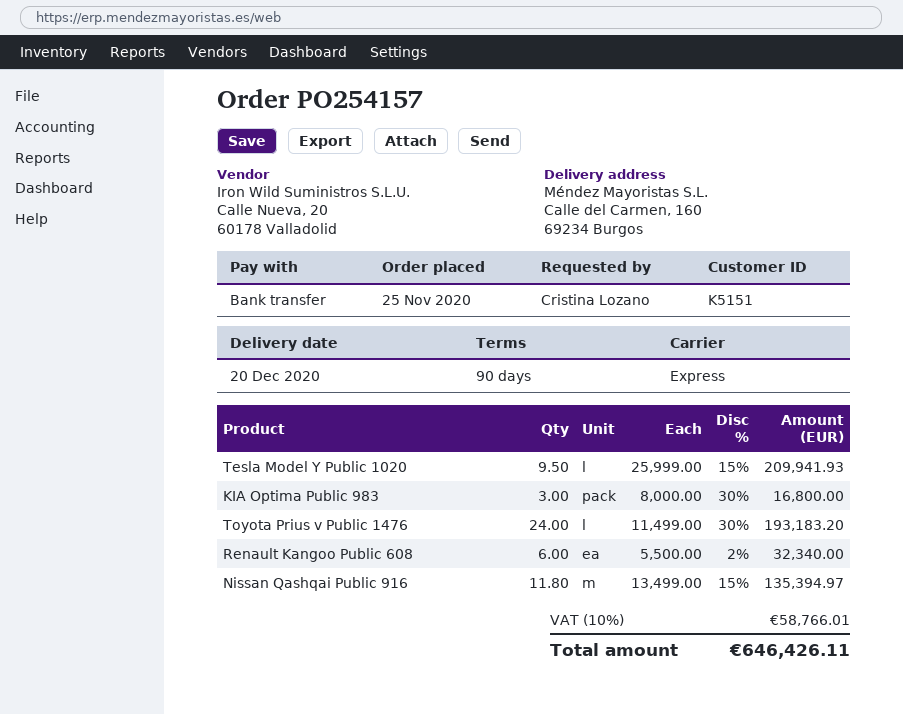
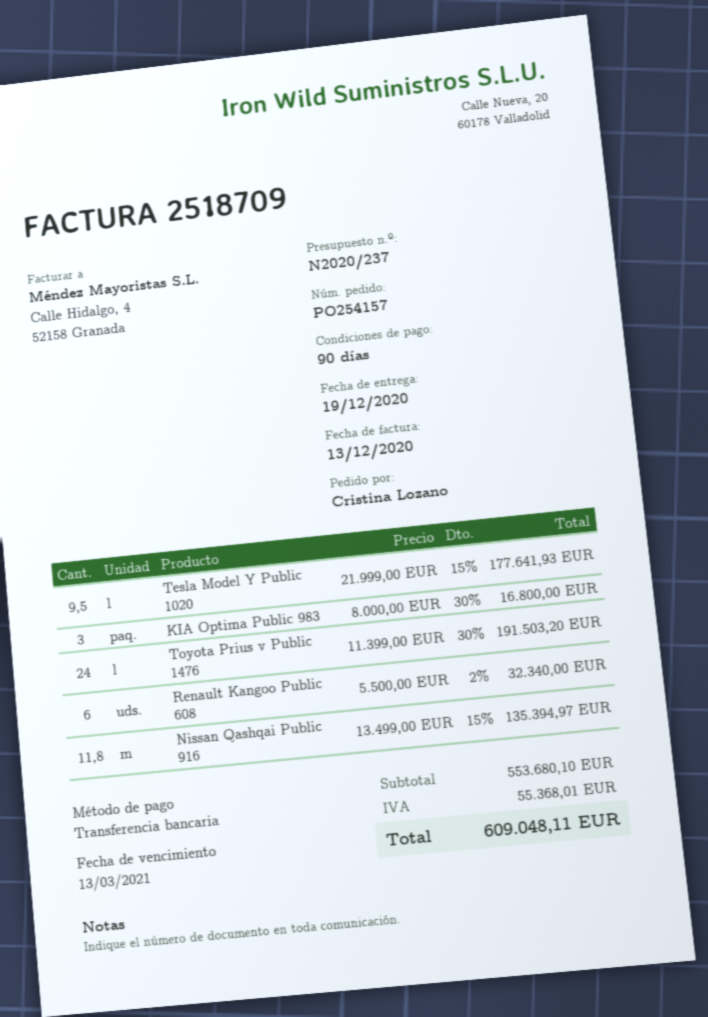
delivery date: 2020-12-20 -> 2020-12-19
Tesla Model Y Public 1020: 9.5 x 25999.00 - 15% = 209941.93 -> 9.5 x 21999.00 - 15% = 177641.93
Toyota Prius v Public 1476: 24 x 11499.00 - 30% = 193183.20 -> 24 x 11399.00 - 30% = 191503.20
tax: 58766.01 -> 55368.01
total: 646426.11 -> 609048.11

